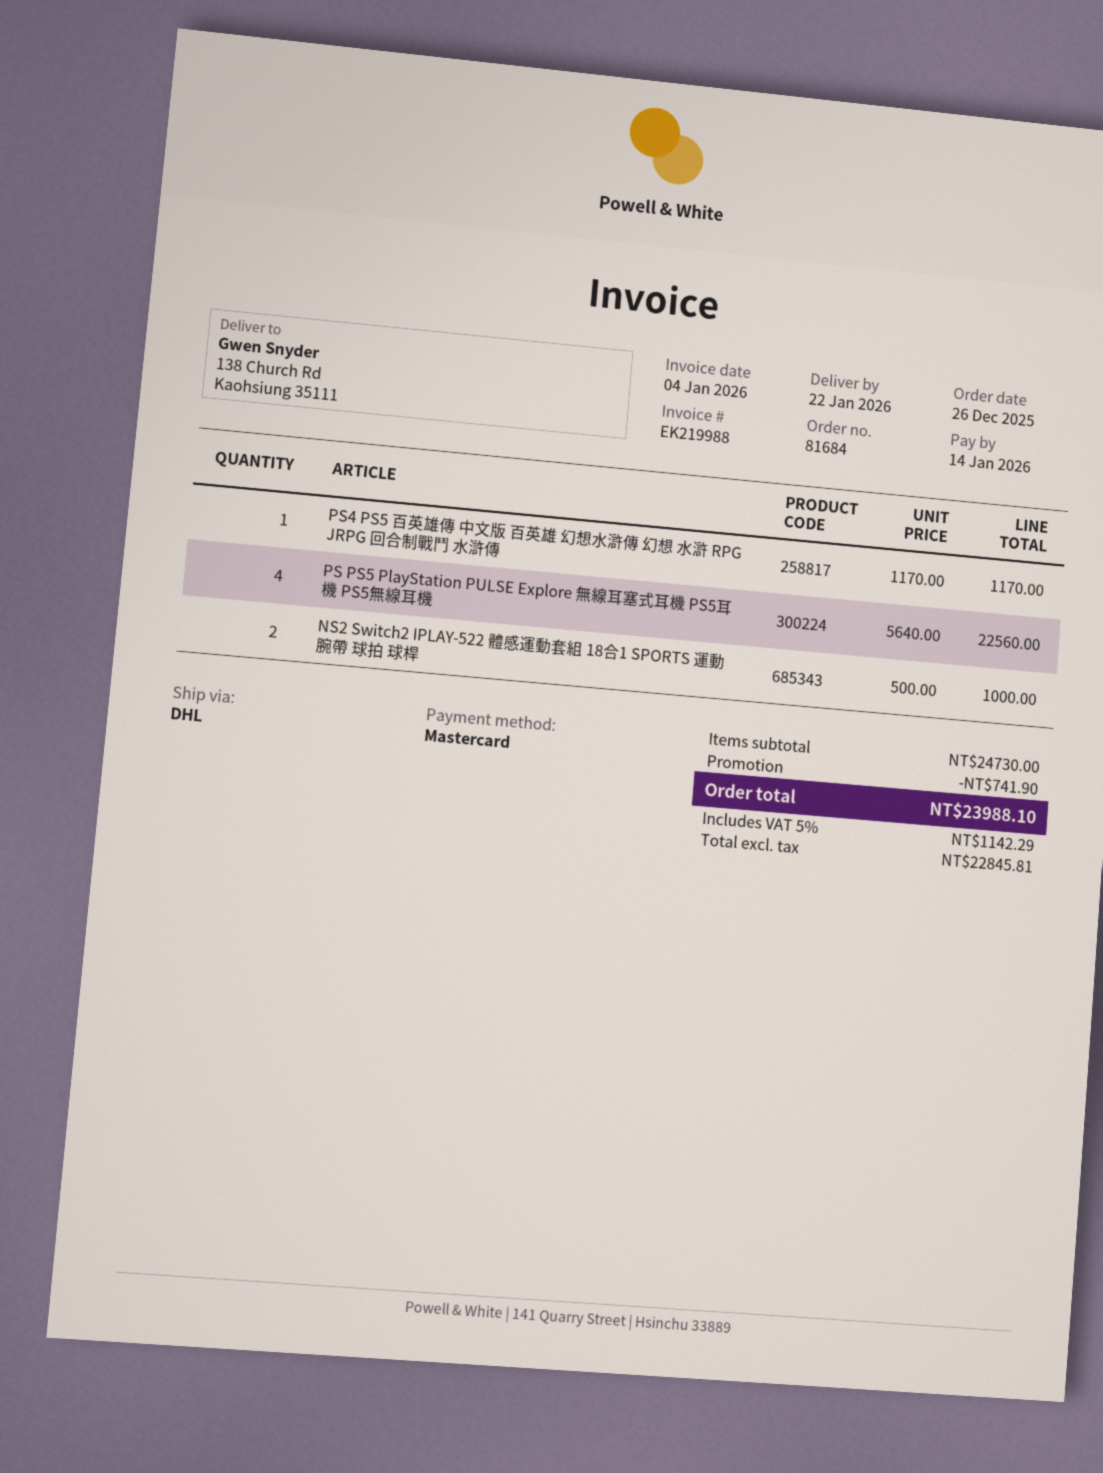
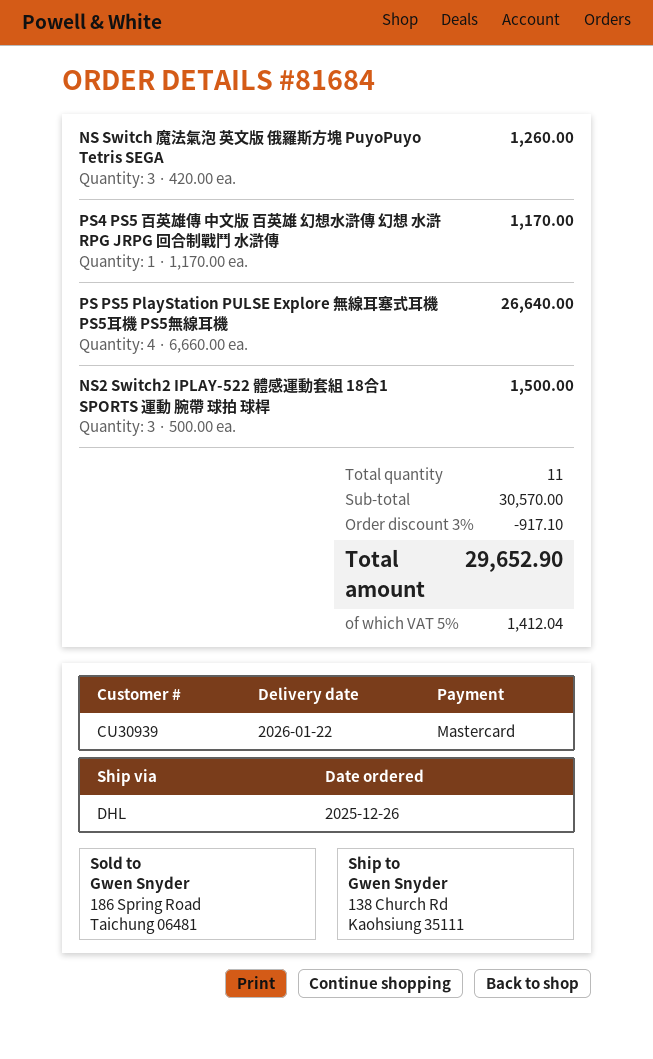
PS PS5 PlayStation PULSE Explore 無線耳塞式耳機 PS5耳機 PS5無線耳機: 4 x 5640.00 = 22560.00 -> 4 x 6660.00 = 26640.00
NS2 Switch2 IPLAY-522 體感運動套組 18合1 SPORTS 運動 腕帶 球拍 球桿: 2 x 500.00 = 1000.00 -> 3 x 500.00 = 1500.00
NS Switch 魔法氣泡 英文版 俄羅斯方塊 PuyoPuyo Tetris SEGA: none -> 3 x 420.00 = 1260.00
subtotal: 24730.00 -> 30570.00
discount: 741.90 -> 917.10
tax: 5% = 1142.29 -> 5% = 1412.04
total: 23988.10 -> 29652.90

